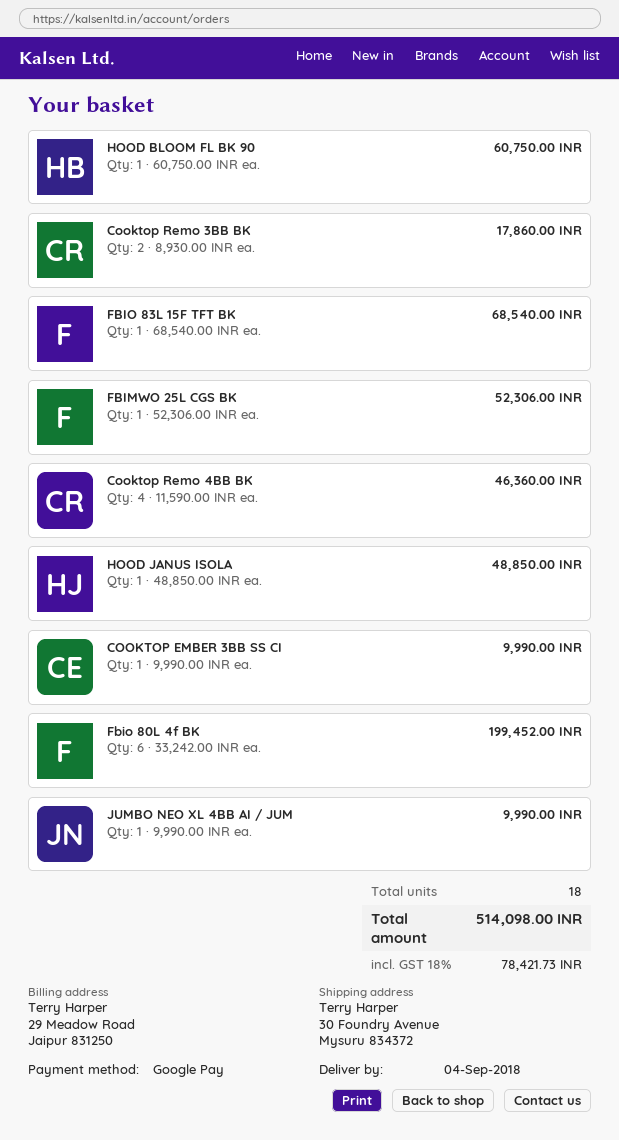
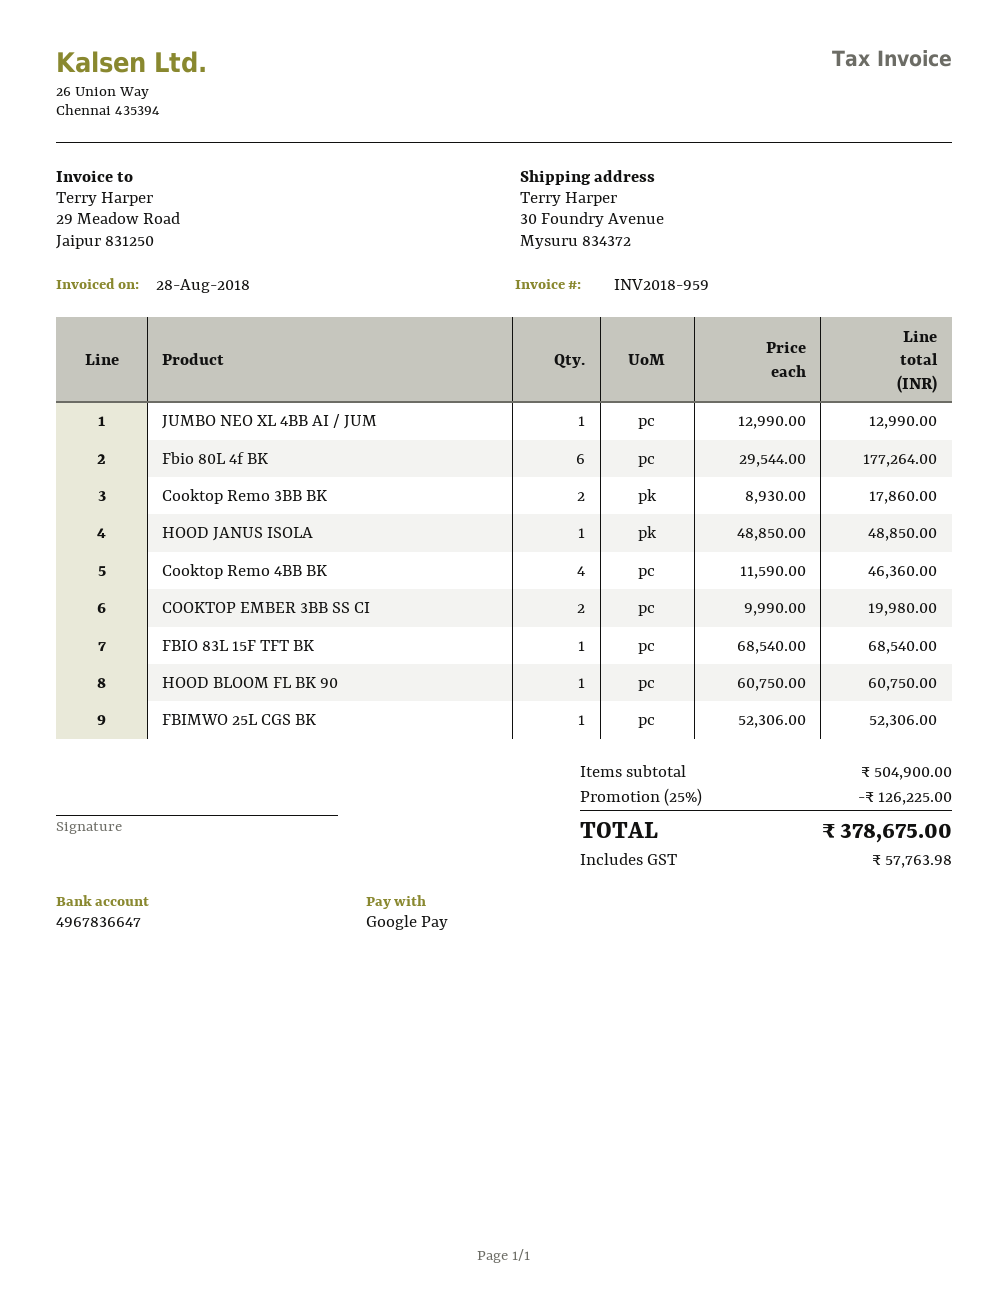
COOKTOP EMBER 3BB SS CI: 1 x 9990.00 = 9990.00 -> 2 x 9990.00 = 19980.00
Fbio 80L 4f BK: 6 x 33242.00 = 199452.00 -> 6 x 29544.00 = 177264.00
JUMBO NEO XL 4BB AI / JUM: 1 x 9990.00 = 9990.00 -> 1 x 12990.00 = 12990.00
discount: none -> 25% = 126225.00
tax: 78421.73 -> 57763.98
total: 514098.00 -> 378675.00

